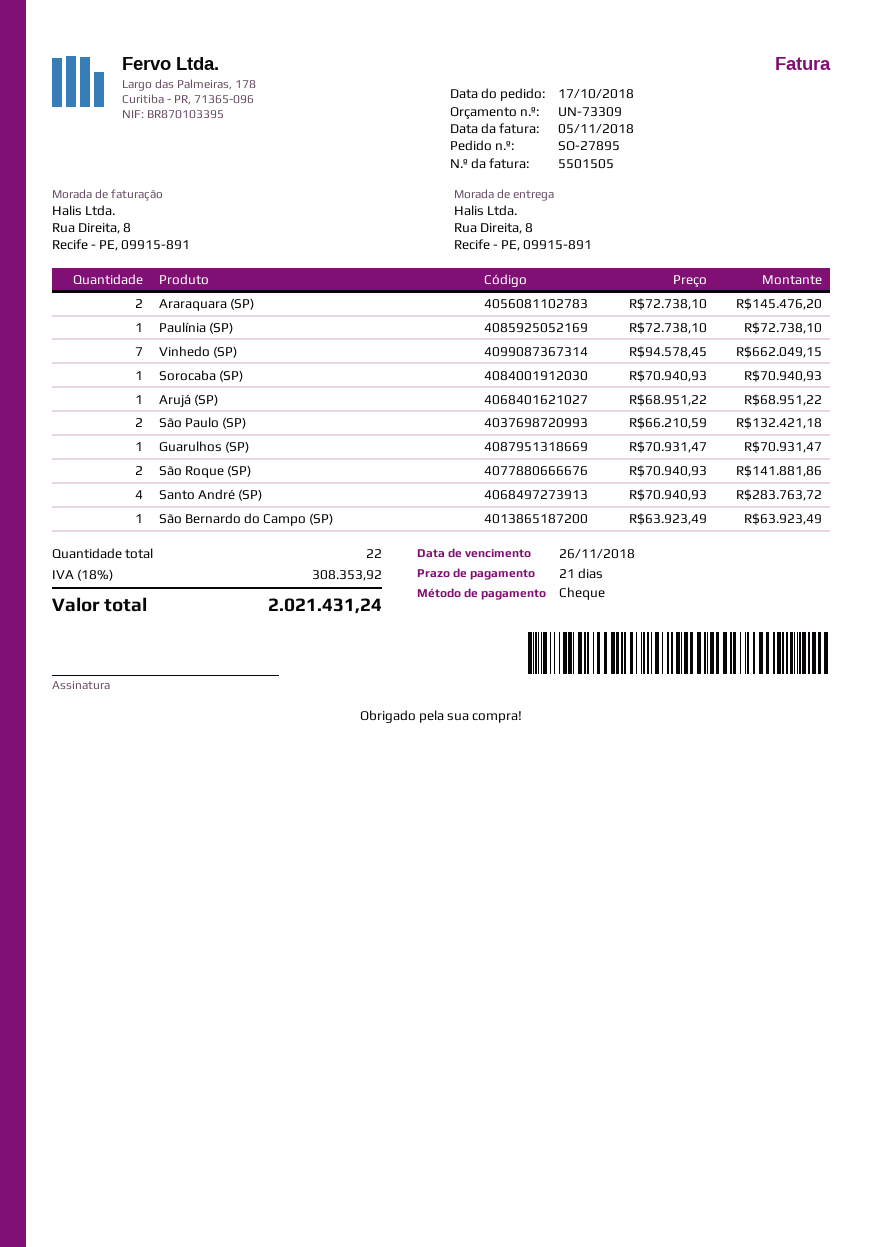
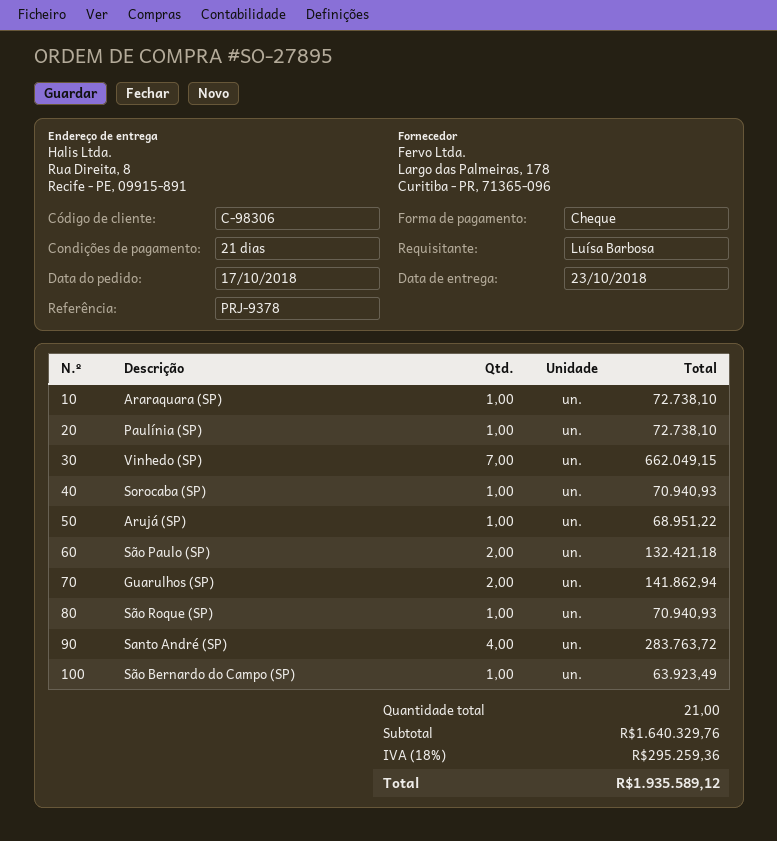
Araraquara (SP): 2 for 145476.20 -> 1 for 72738.10
Guarulhos (SP): 1 for 70931.47 -> 2 for 141862.94
São Roque (SP): 2 for 141881.86 -> 1 for 70940.93
total quantity: 22 -> 21
tax: 18% = 308353.92 -> 18% = 295259.36
total: 2021431.24 -> 1935589.12

